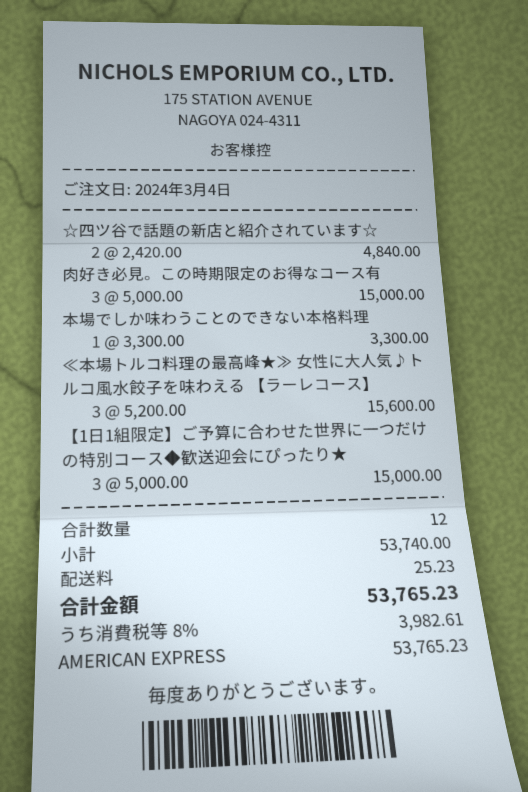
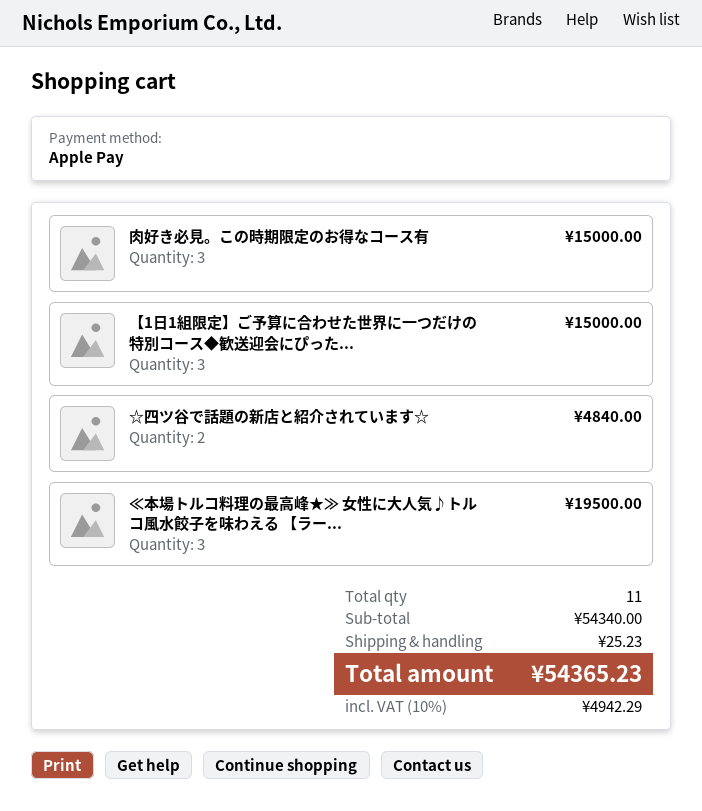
payment method: American Express -> Apple Pay
本場でしか味わうことのできない本格料理: 1 for 3300.00 -> none
≪本場トルコ料理の最高峰★≫ 女性に大人気♪トルコ風水餃子を味わえる 【ラーレコース】: 3 for 15600.00 -> 3 for 19500.00
total quantity: 12 -> 11
subtotal: 53740.00 -> 54340.00
tax: 8% = 3982.61 -> 10% = 4942.29
total: 53765.23 -> 54365.23

